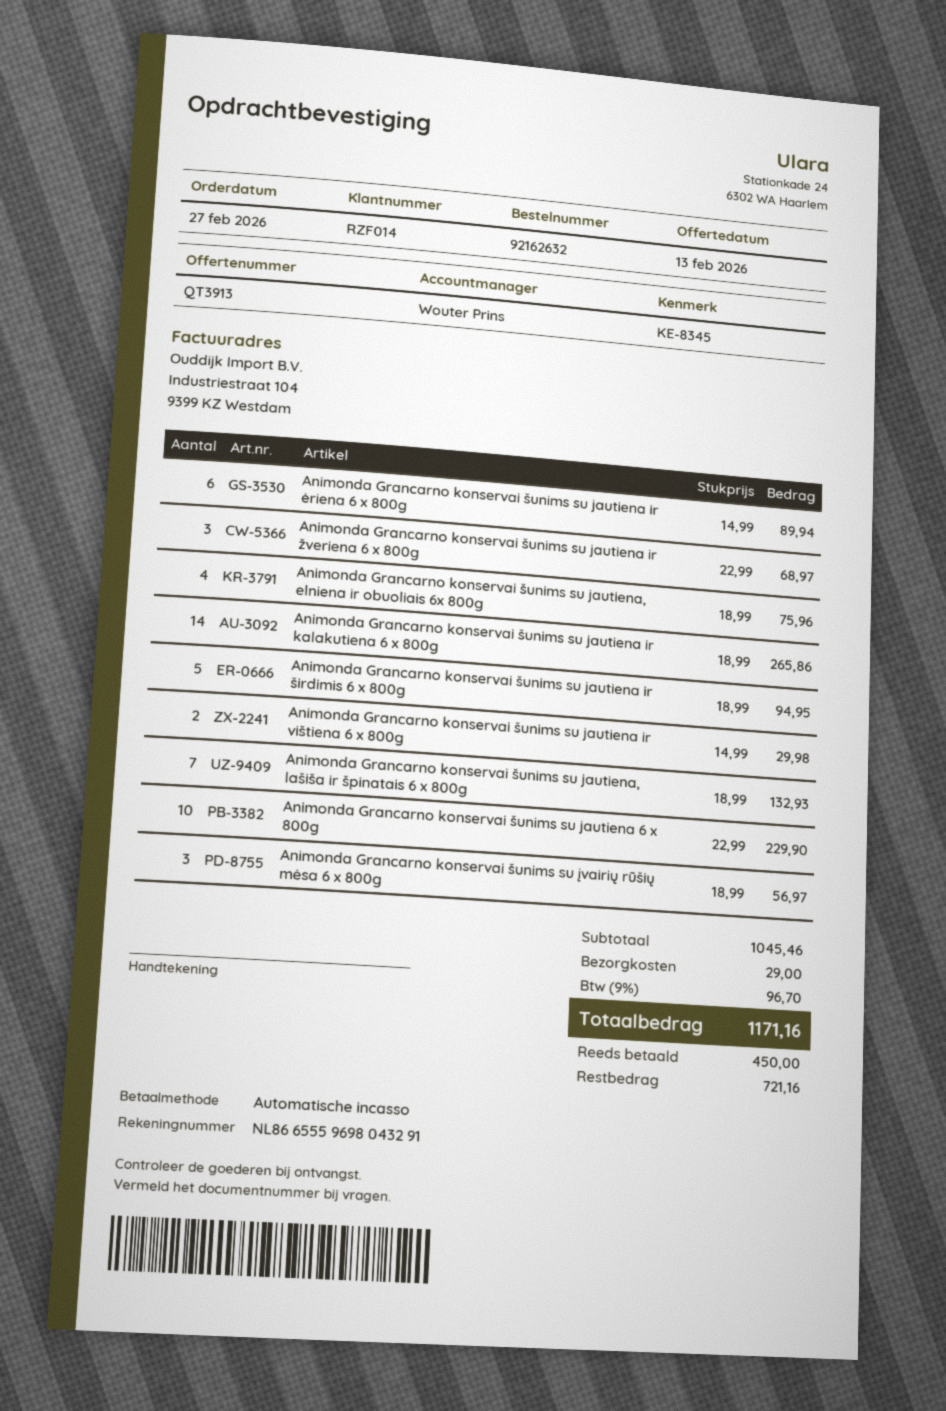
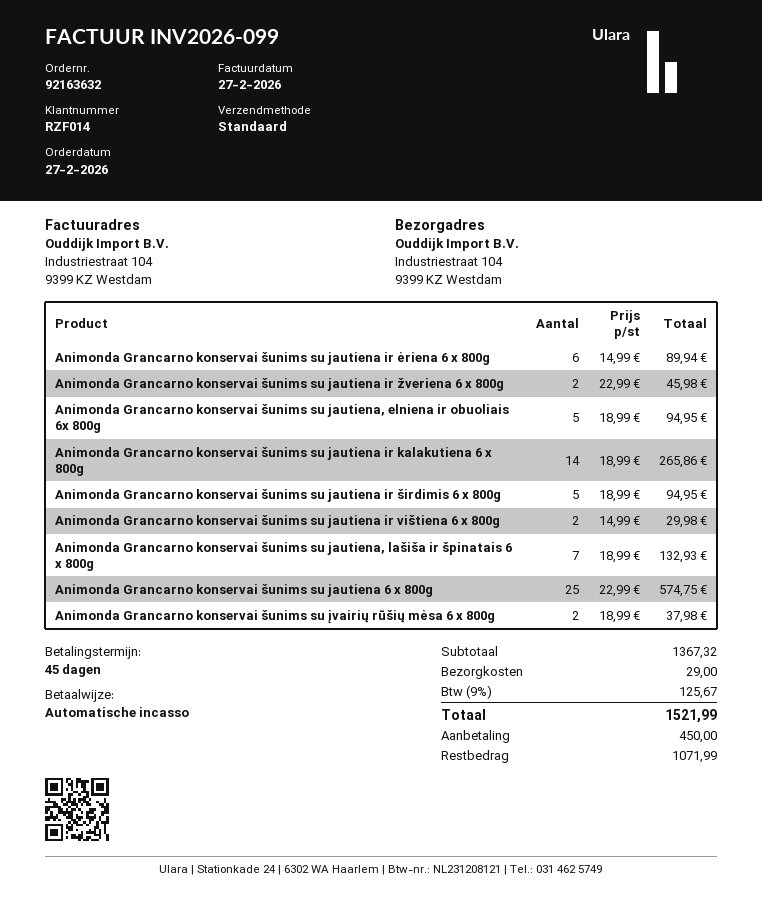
order number: 92162632 -> 92163632
Animonda Grancarno konservai šunims su jautiena ir žveriena 6 x 800g: 3 x 22.99 = 68.97 -> 2 x 22.99 = 45.98
Animonda Grancarno konservai šunims su jautiena, elniena ir obuoliais 6x 800g: 4 x 18.99 = 75.96 -> 5 x 18.99 = 94.95
Animonda Grancarno konservai šunims su jautiena 6 x 800g: 10 x 22.99 = 229.90 -> 25 x 22.99 = 574.75
Animonda Grancarno konservai šunims su įvairių rūšių mėsa 6 x 800g: 3 x 18.99 = 56.97 -> 2 x 18.99 = 37.98
subtotal: 1045.46 -> 1367.32
tax: 9% = 96.70 -> 9% = 125.67
total: 1171.16 -> 1521.99
balance: 721.16 -> 1071.99

